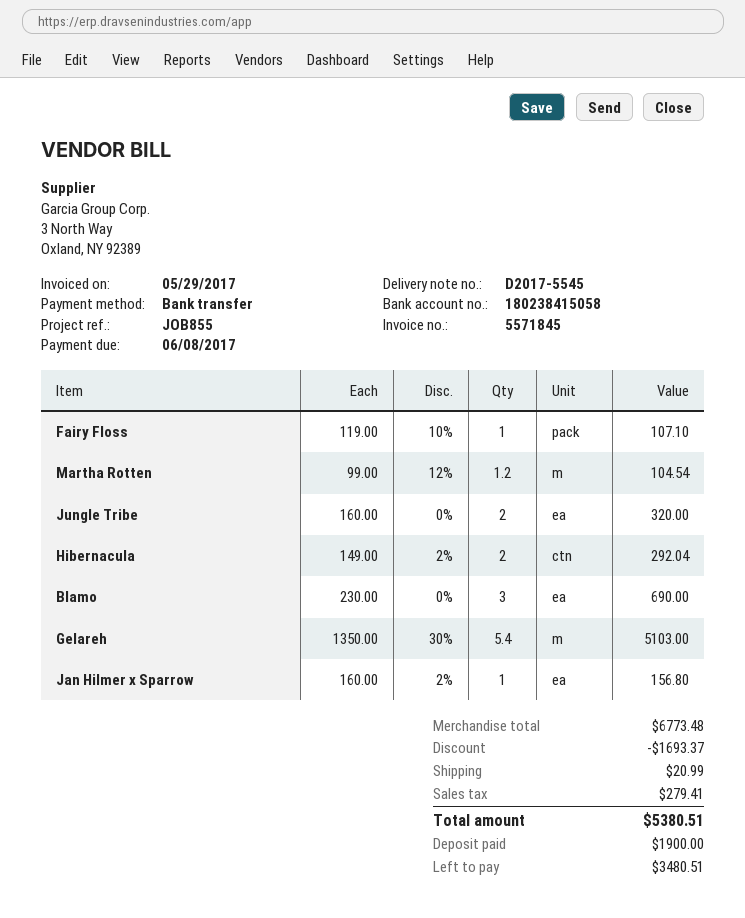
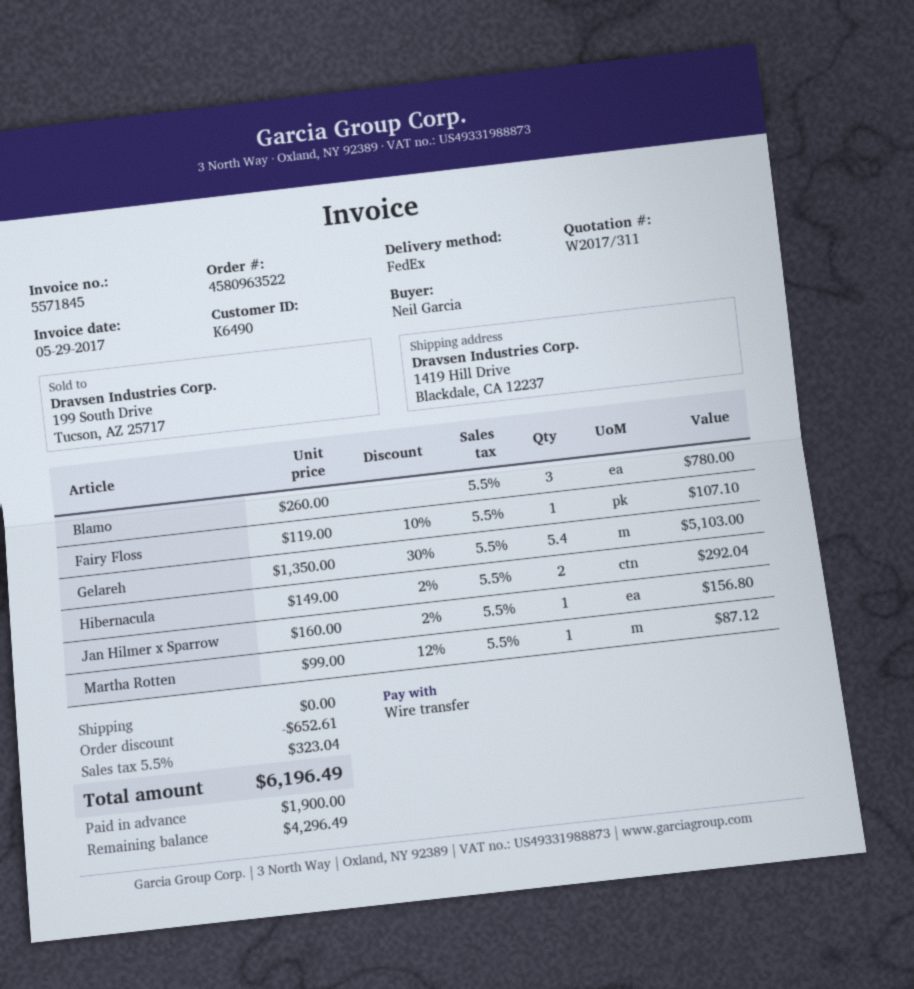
Martha Rotten: 1.2 x 99.00 - 12% = 104.54 -> 1 x 99.00 - 12% = 87.12
Jungle Tribe: 2 x 160.00 = 320.00 -> none
Blamo: 3 x 230.00 = 690.00 -> 3 x 260.00 = 780.00
discount: 1693.37 -> 652.61
shipping: 20.99 -> 0.00
tax: 279.41 -> 323.04
total: 5380.51 -> 6196.49
balance: 3480.51 -> 4296.49

